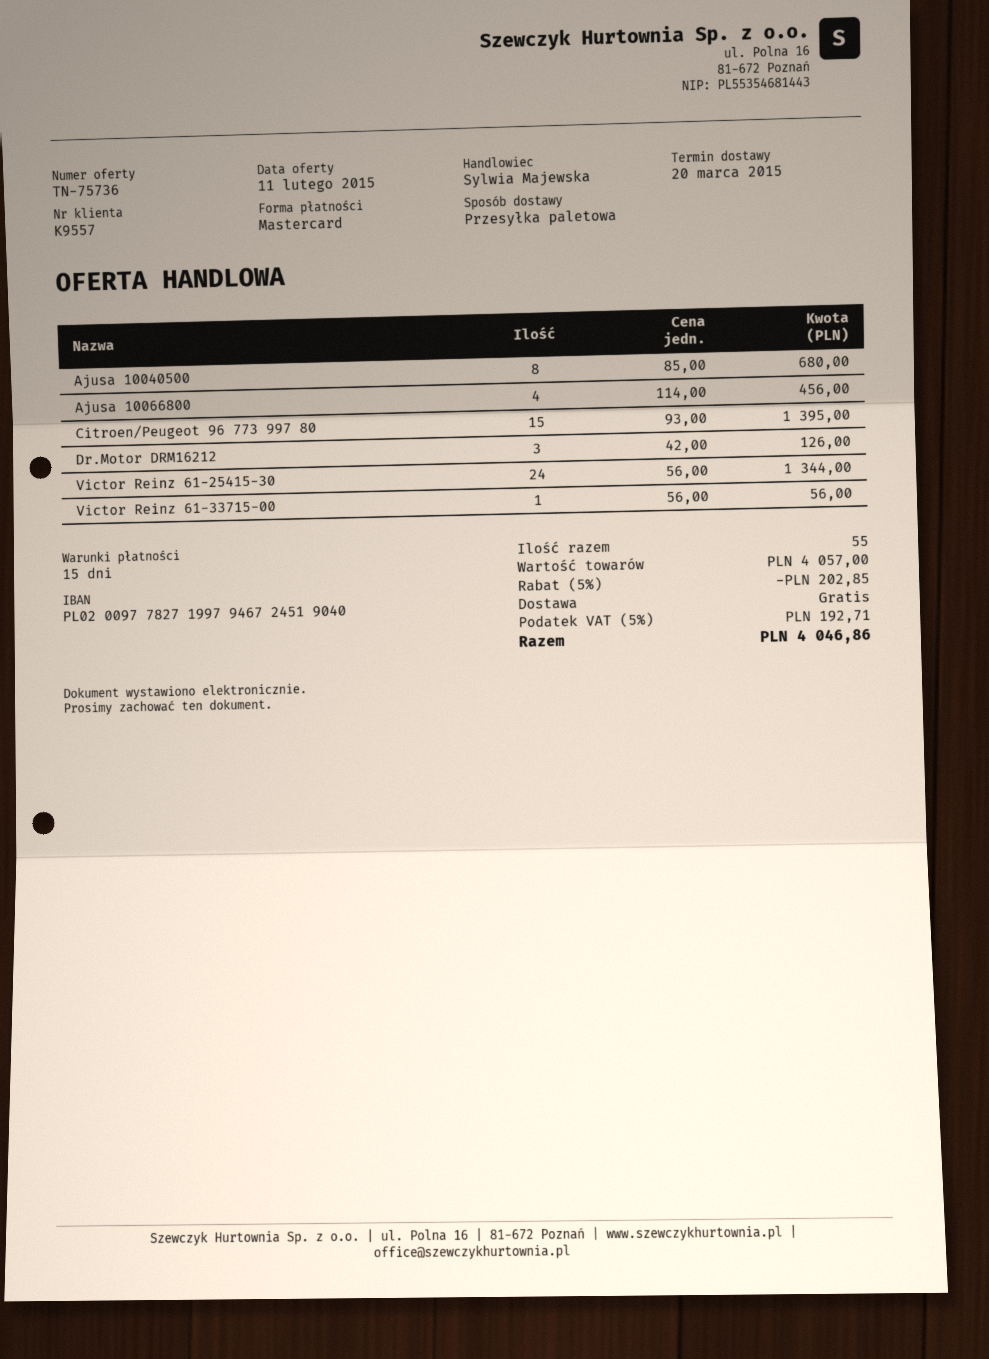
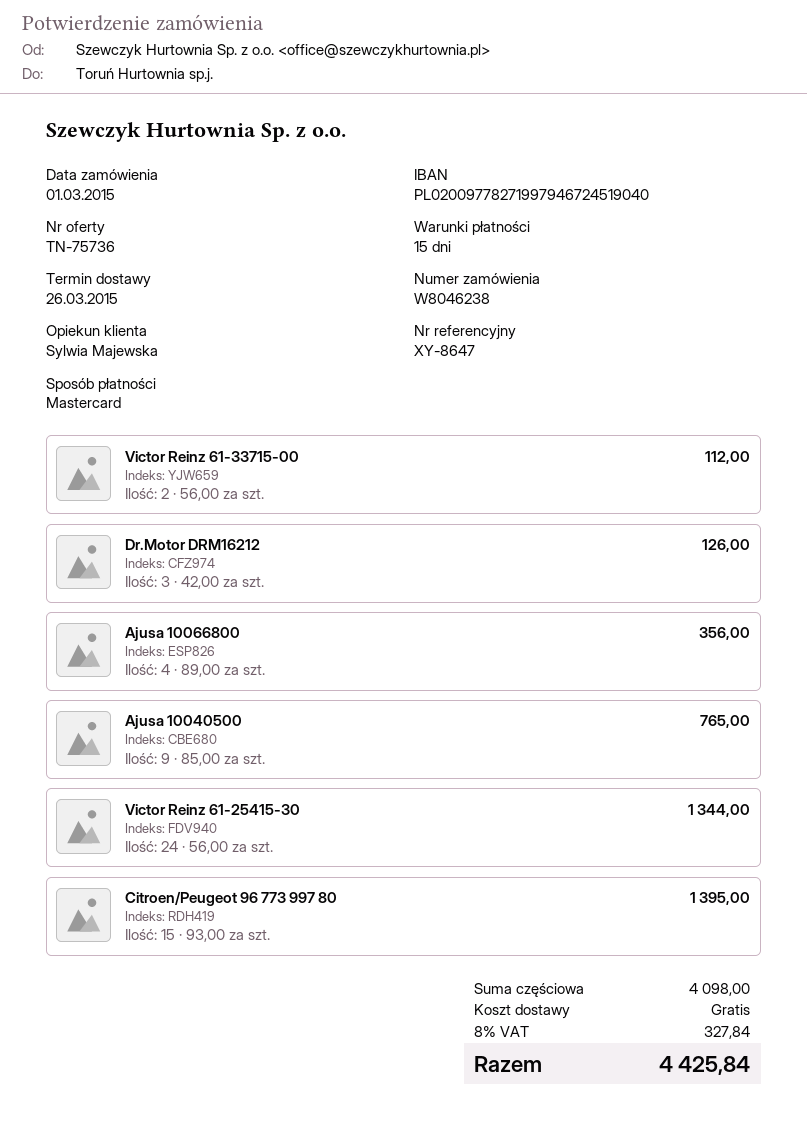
delivery date: 2015-03-20 -> 2015-03-26
Ajusa 10040500: 8 x 85.00 = 680.00 -> 9 x 85.00 = 765.00
Ajusa 10066800: 4 x 114.00 = 456.00 -> 4 x 89.00 = 356.00
Victor Reinz 61-33715-00: 1 x 56.00 = 56.00 -> 2 x 56.00 = 112.00
subtotal: 4057.00 -> 4098.00
discount: 5% = 202.85 -> none
tax: 5% = 192.71 -> 8% = 327.84
total: 4046.86 -> 4425.84

